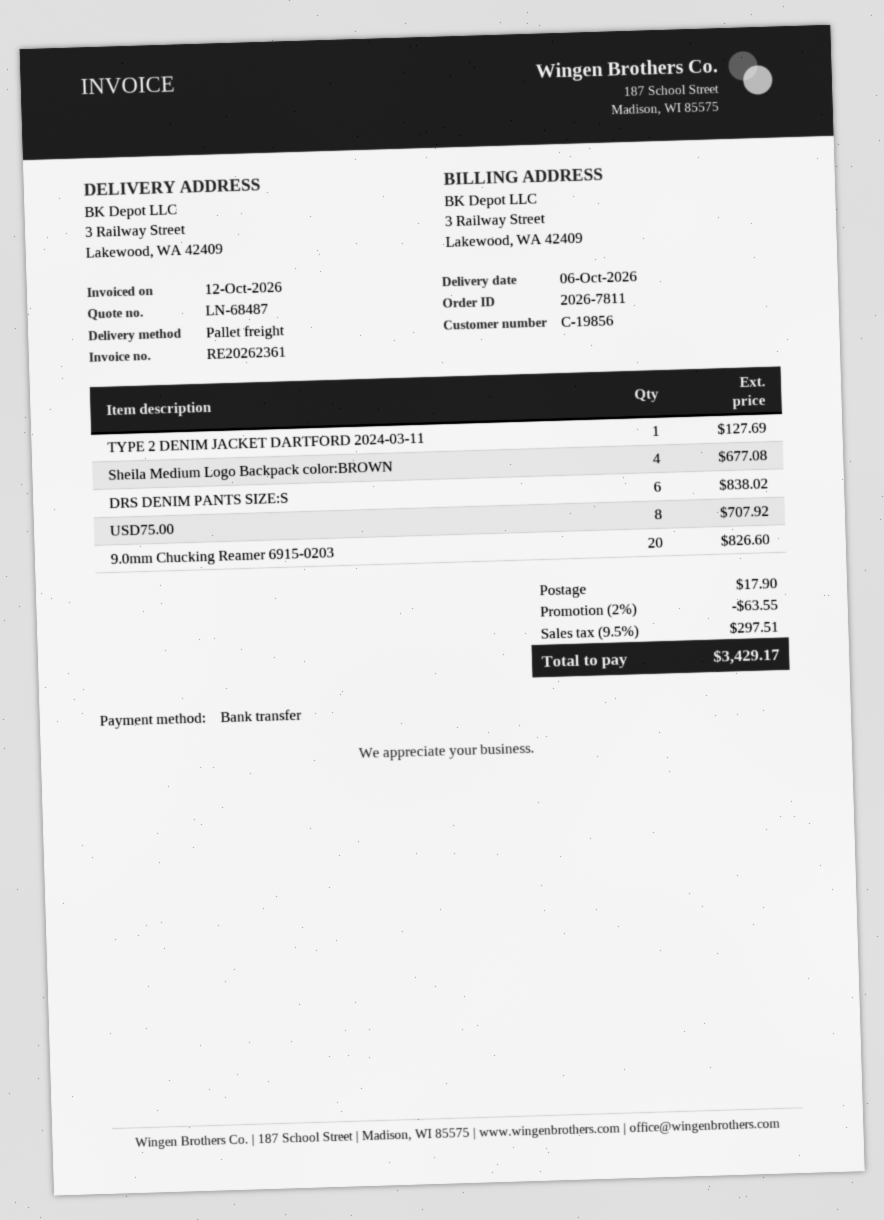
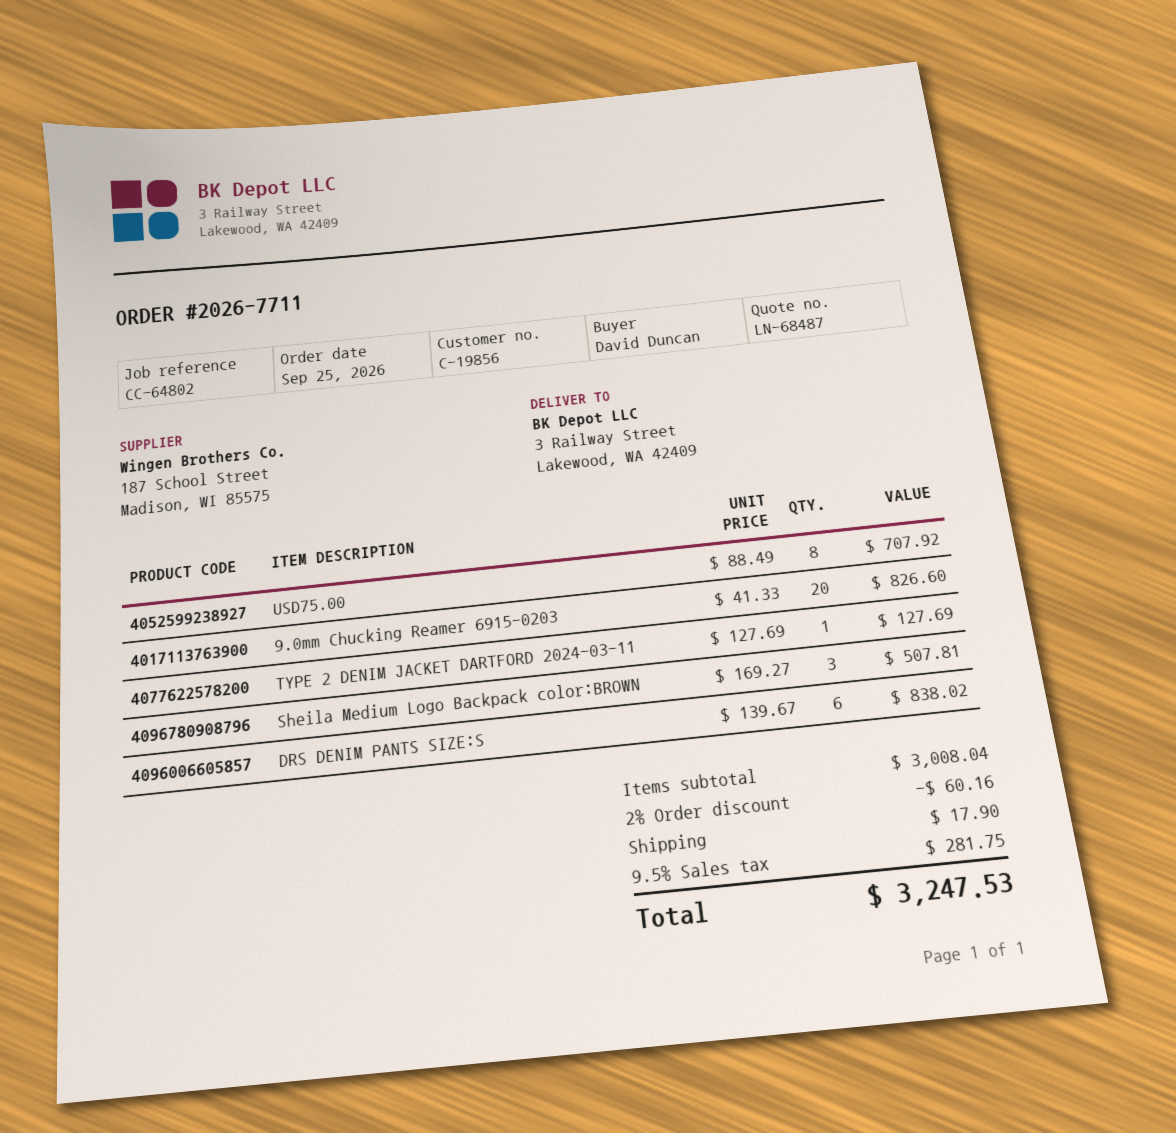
order number: 2026-7811 -> 2026-7711
Sheila Medium Logo Backpack color:BROWN: 4 for 677.08 -> 3 for 507.81
discount: 2% = 63.55 -> 2% = 60.16
tax: 9.5% = 297.51 -> 9.5% = 281.75
total: 3429.17 -> 3247.53

